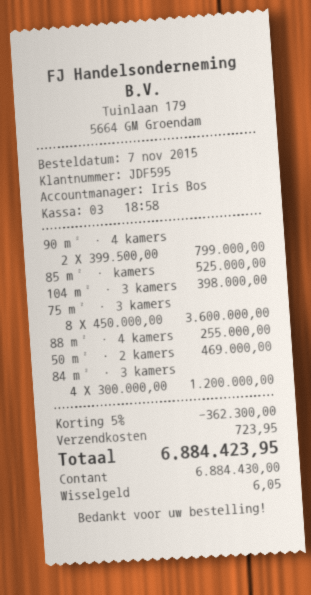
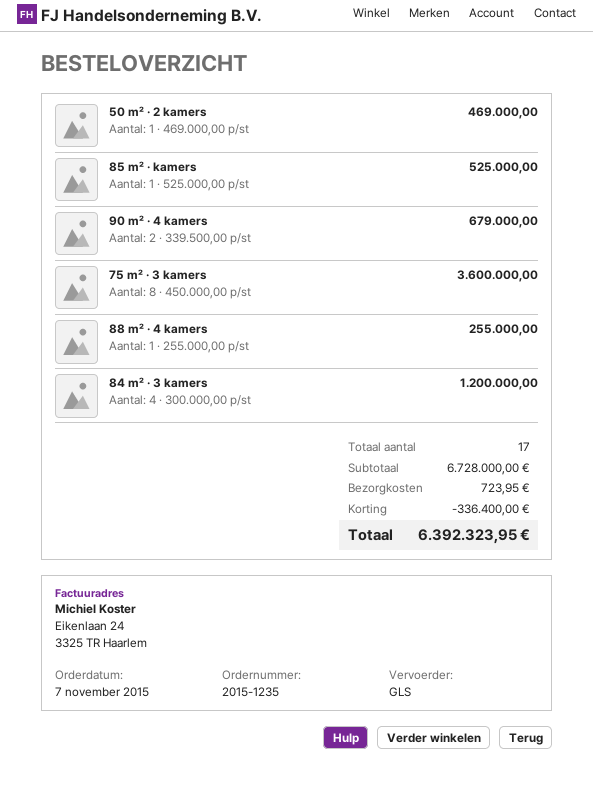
90 m² · 4 kamers: 2 x 399500.00 = 799000.00 -> 2 x 339500.00 = 679000.00
104 m² · 3 kamers: 1 x 398000.00 = 398000.00 -> none
discount: 362300.00 -> 336400.00
total: 6884423.95 -> 6392323.95

